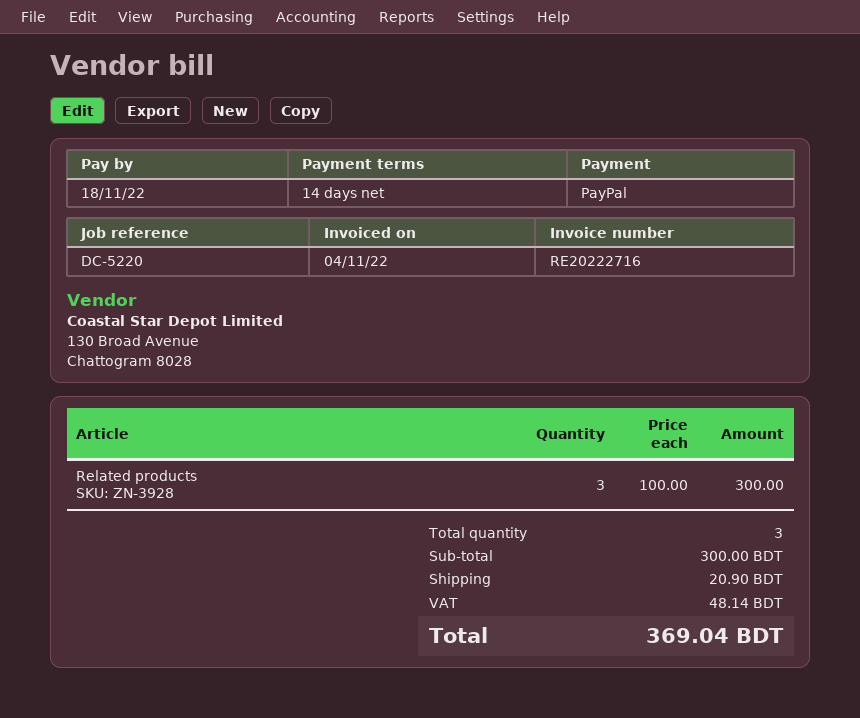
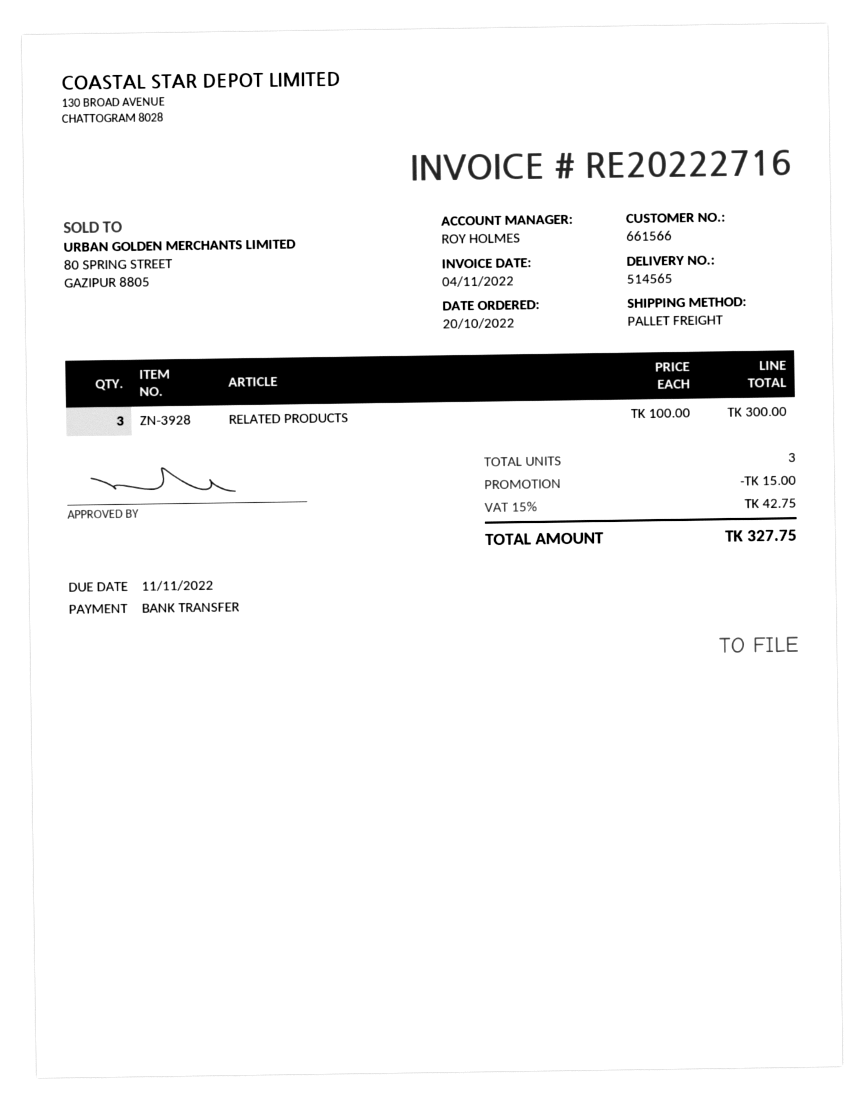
due date: 2022-11-18 -> 2022-11-11
payment method: PayPal -> bank transfer
discount: none -> 15.00
shipping: 20.90 -> none
tax: 48.14 -> 42.75
total: 369.04 -> 327.75

